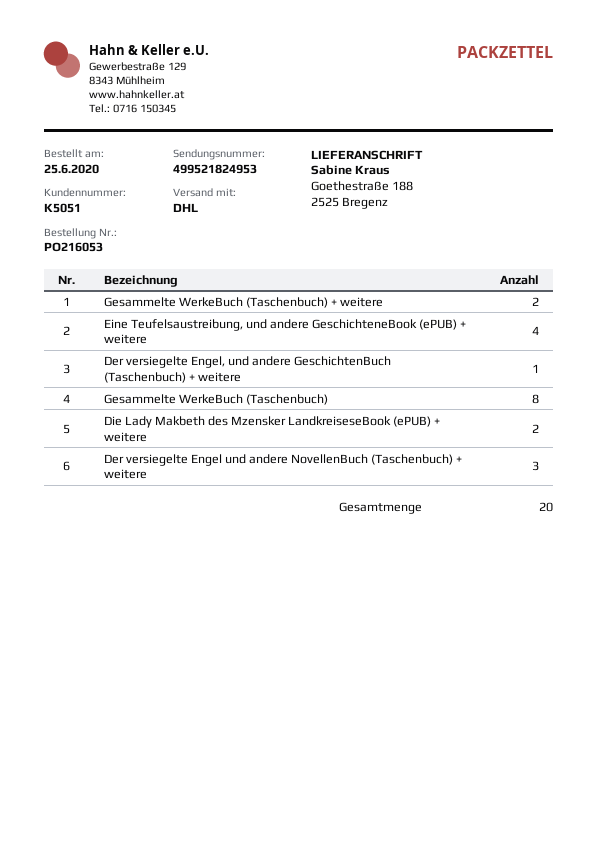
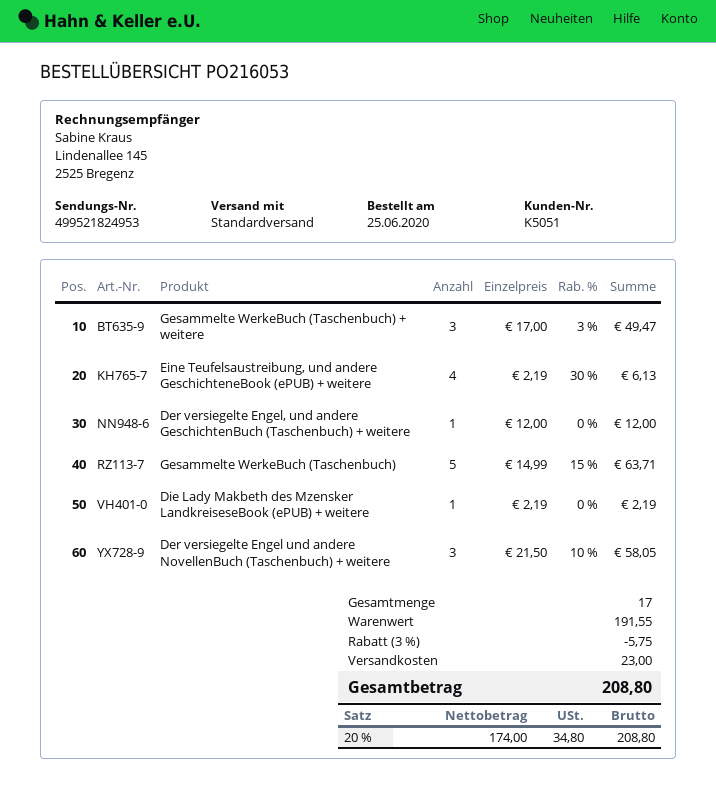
shipping method: DHL -> standard
Gesammelte WerkeBuch (Taschenbuch) + weitere: 2 -> 3
Gesammelte WerkeBuch (Taschenbuch): 8 -> 5
Die Lady Makbeth des Mzensker LandkreiseseBook (ePUB) + weitere: 2 -> 1
total quantity: 20 -> 17

